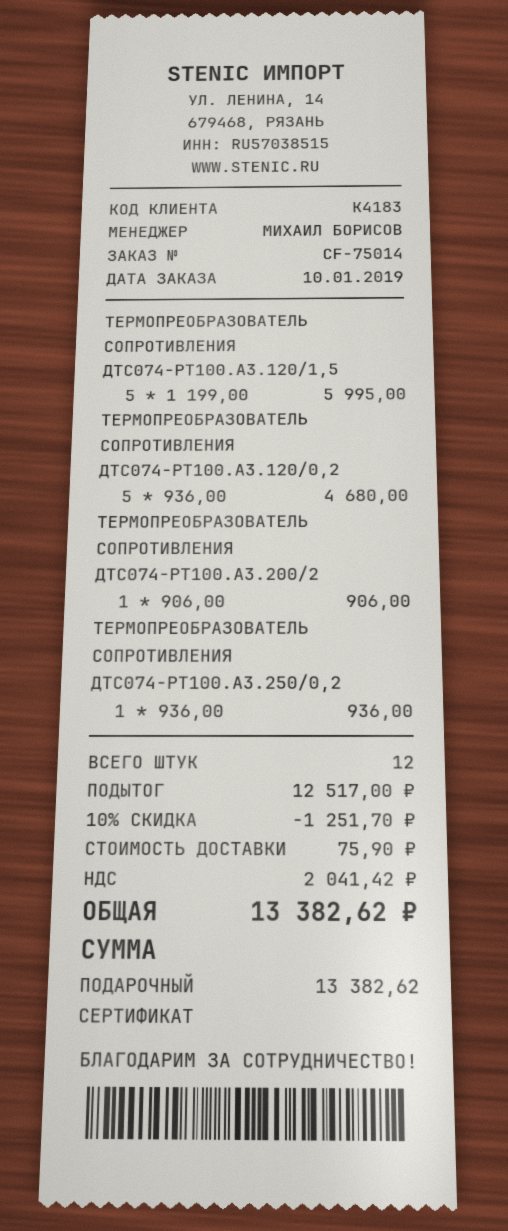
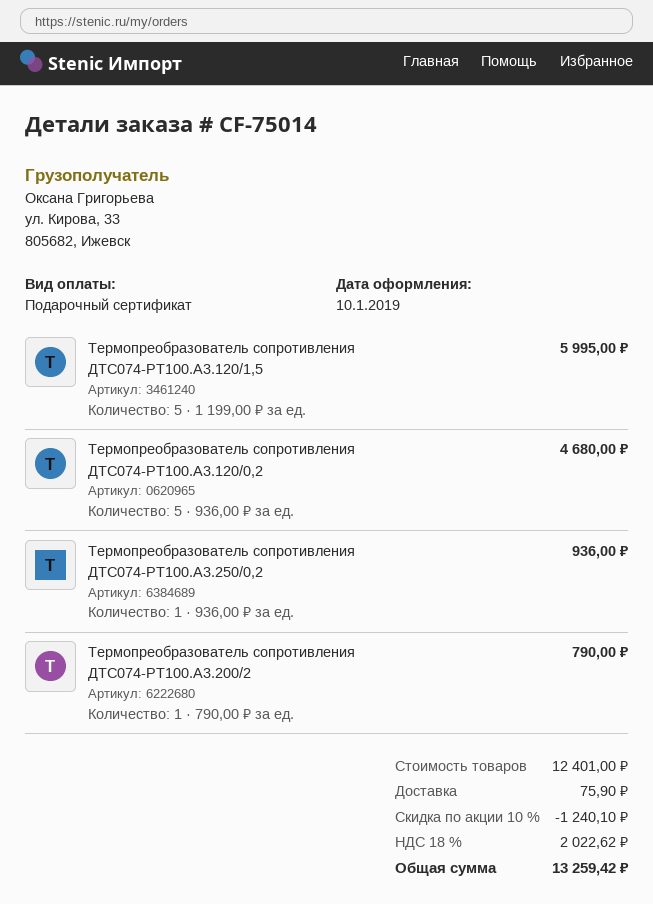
ТЕРМОПРЕОБРАЗОВАТЕЛЬ СОПРОТИВЛЕНИЯ ДТС074-РТ100.А3.200/2: 1 x 906.00 = 906.00 -> 1 x 790.00 = 790.00
subtotal: 12517.00 -> 12401.00
discount: 10% = 1251.70 -> 10% = 1240.10
tax: 2041.42 -> 2022.62
total: 13382.62 -> 13259.42

